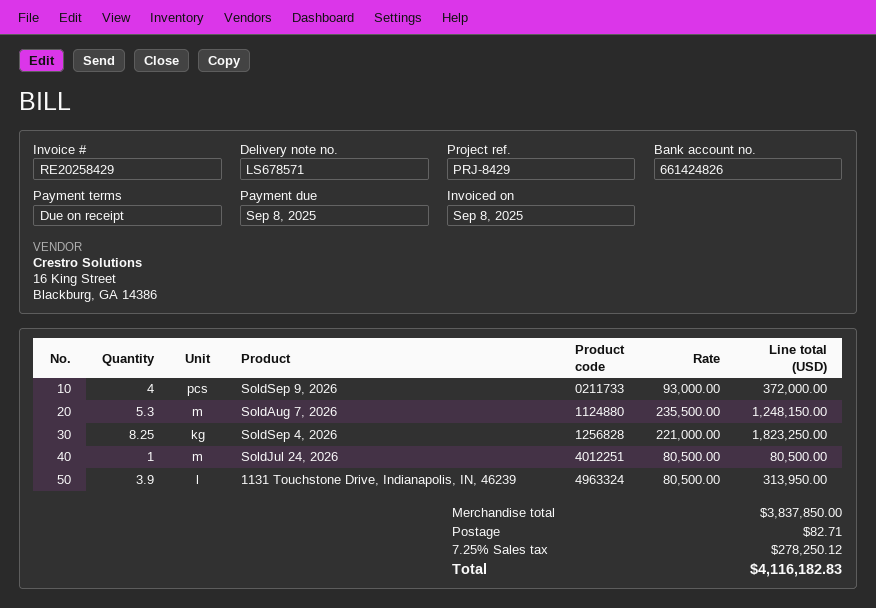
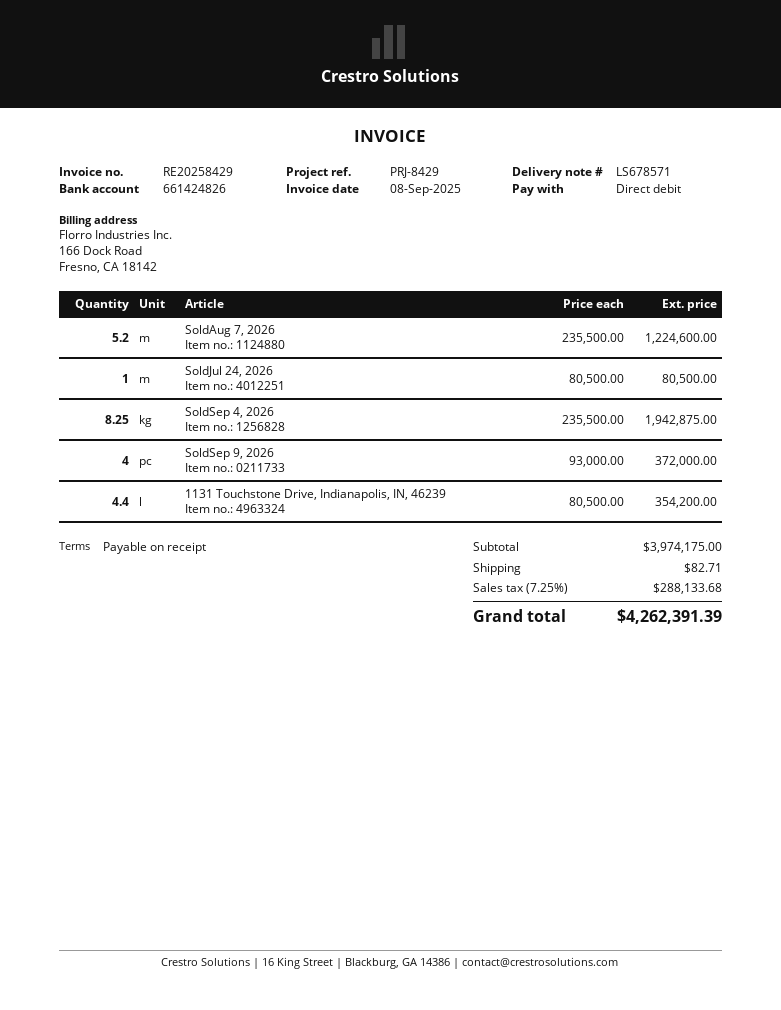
SoldAug 7, 2026: 5.3 x 235500.00 = 1248150.00 -> 5.2 x 235500.00 = 1224600.00
SoldSep 4, 2026: 8.25 x 221000.00 = 1823250.00 -> 8.25 x 235500.00 = 1942875.00
1131 Touchstone Drive, Indianapolis, IN, 46239: 3.9 x 80500.00 = 313950.00 -> 4.4 x 80500.00 = 354200.00
subtotal: 3837850.00 -> 3974175.00
tax: 7.25% = 278250.12 -> 7.25% = 288133.68
total: 4116182.83 -> 4262391.39

